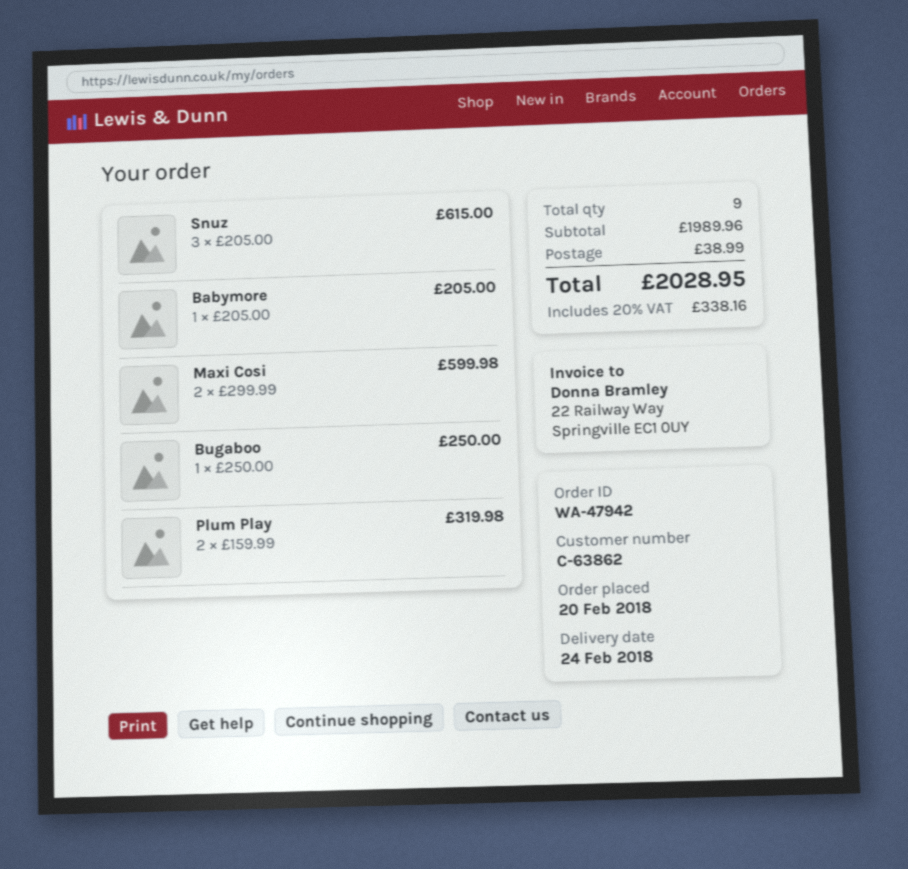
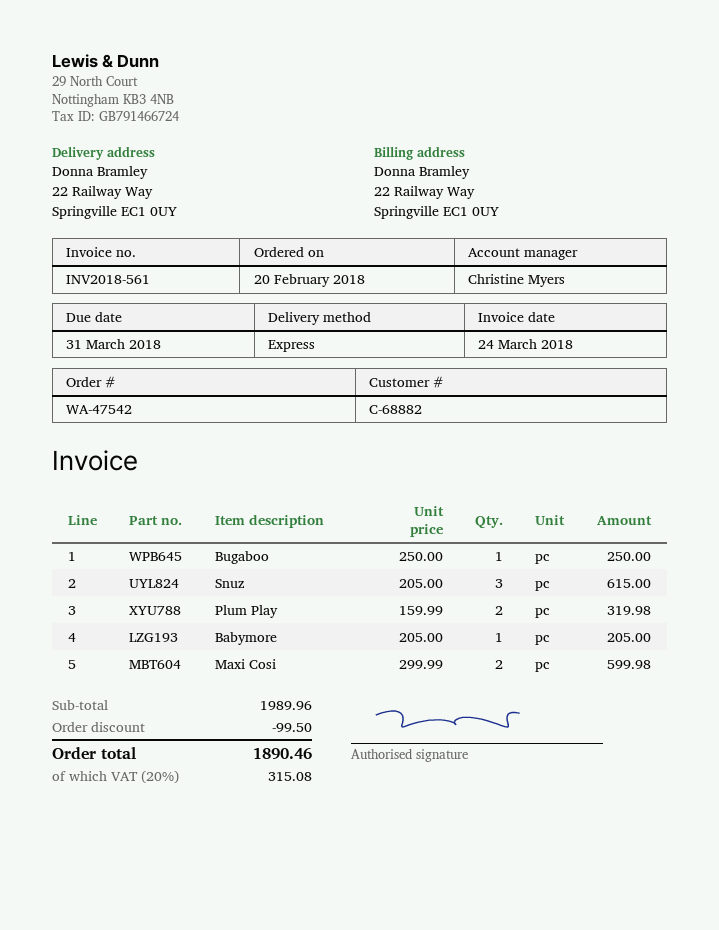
order number: WA-47942 -> WA-47542
customer number: C-63862 -> C-68882
discount: none -> 99.50
shipping: 38.99 -> none
tax: 20% = 338.16 -> 20% = 315.08
total: 2028.95 -> 1890.46

